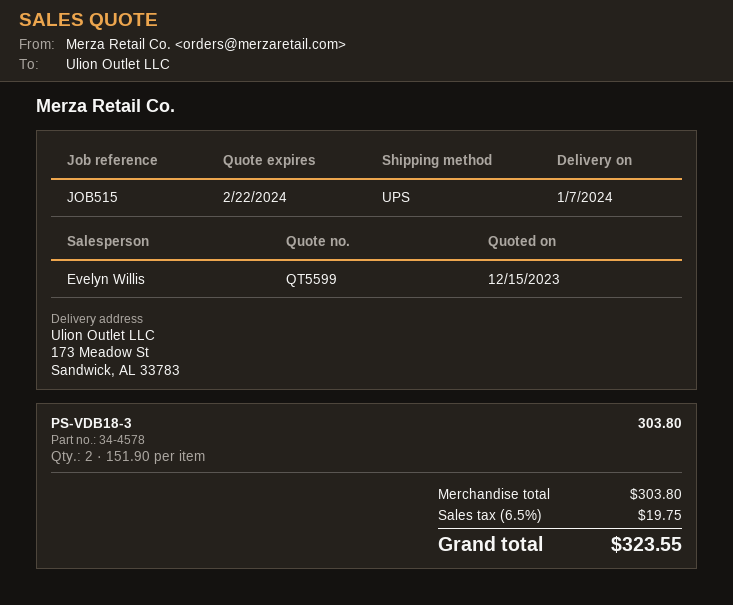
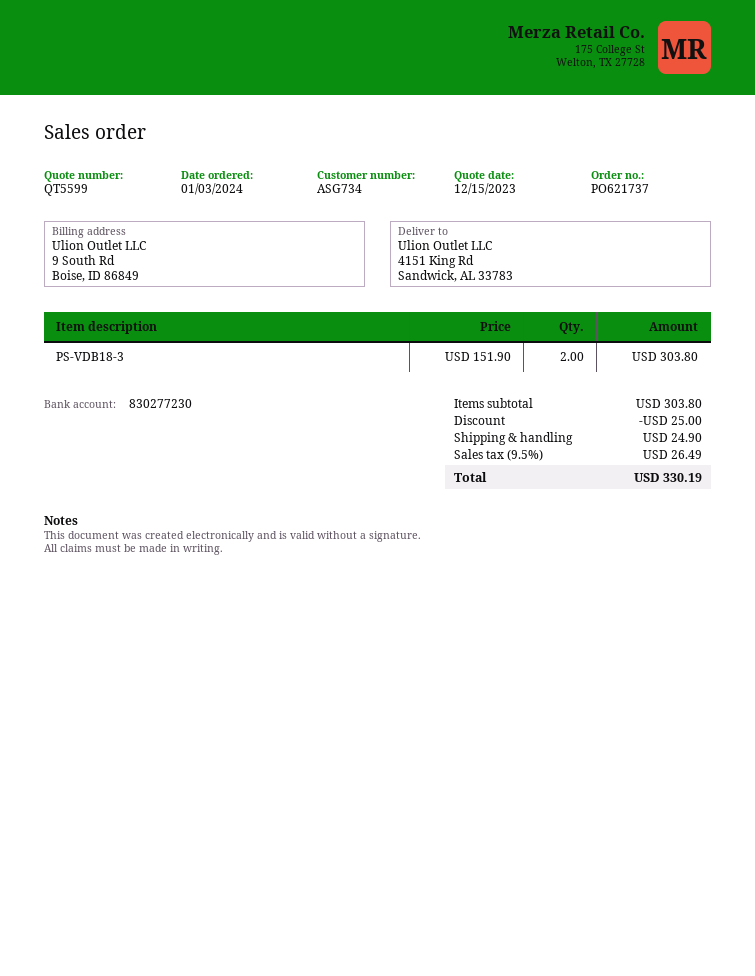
ship to: 173 Meadow St, Sandwick, AL 33783 -> 4151 King Rd, Sandwick, AL 33783
discount: none -> 25.00
shipping: none -> 24.90
tax: 6.5% = 19.75 -> 9.5% = 26.49
total: 323.55 -> 330.19

